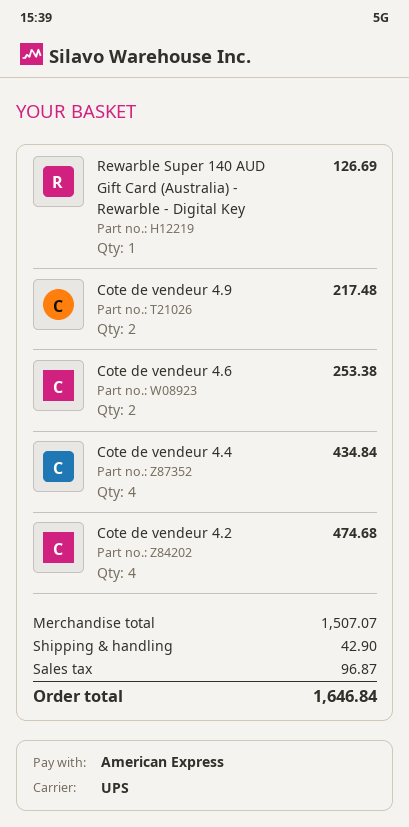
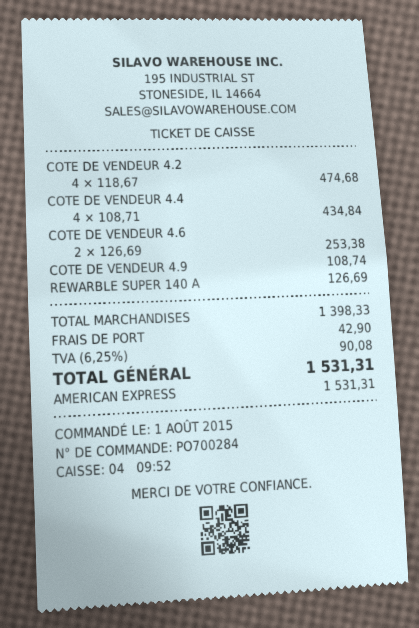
Cote de vendeur 4.9: 2 for 217.48 -> 1 for 108.74
subtotal: 1507.07 -> 1398.33
tax: 96.87 -> 90.08
total: 1646.84 -> 1531.31

